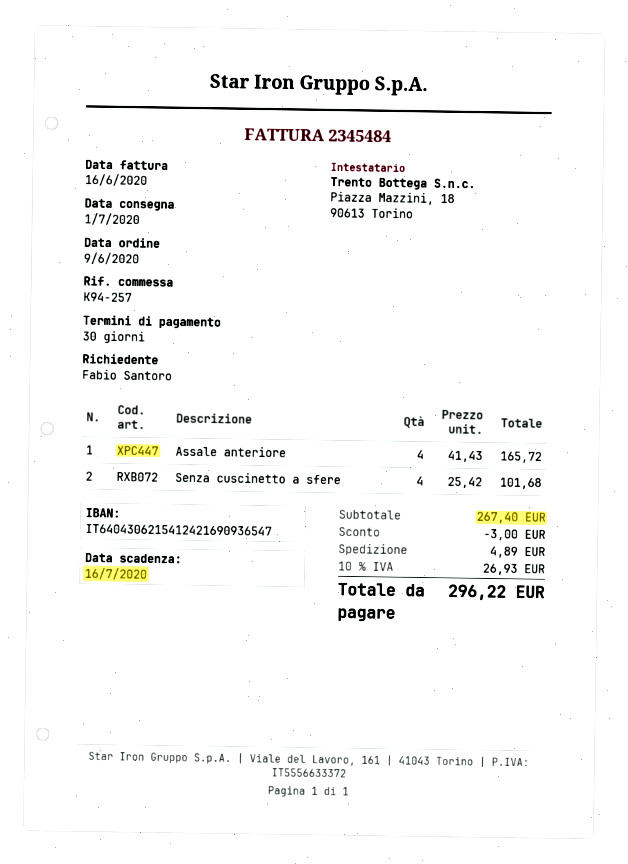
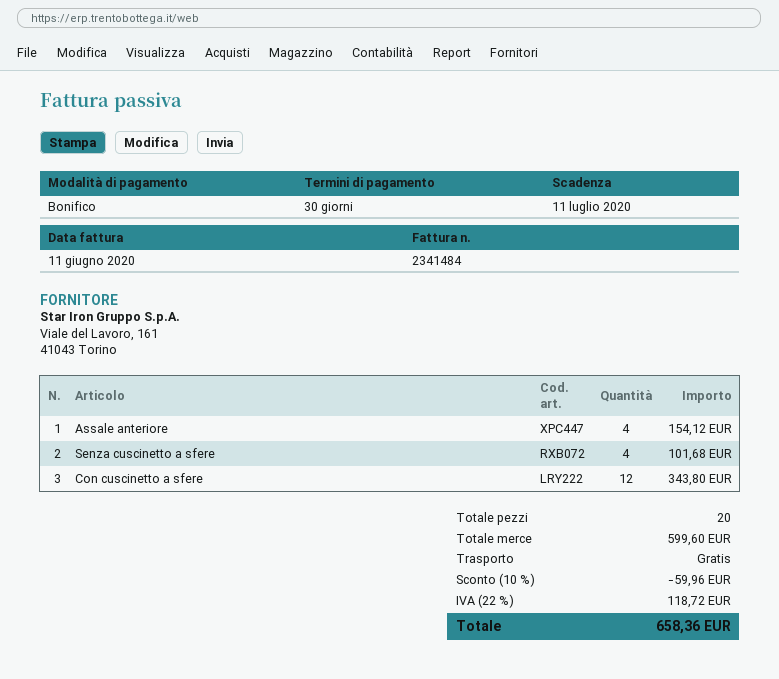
invoice number: 2345484 -> 2341484
invoice date: 2020-06-16 -> 2020-06-11
due date: 2020-07-16 -> 2020-07-11
Assale anteriore: 4 for 165.72 -> 4 for 154.12
Con cuscinetto a sfere: none -> 12 for 343.80
subtotal: 267.40 -> 599.60
discount: 3.00 -> 59.96
shipping: 4.89 -> 0.00
tax: 10% = 26.93 -> 22% = 118.72
total: 296.22 -> 658.36

